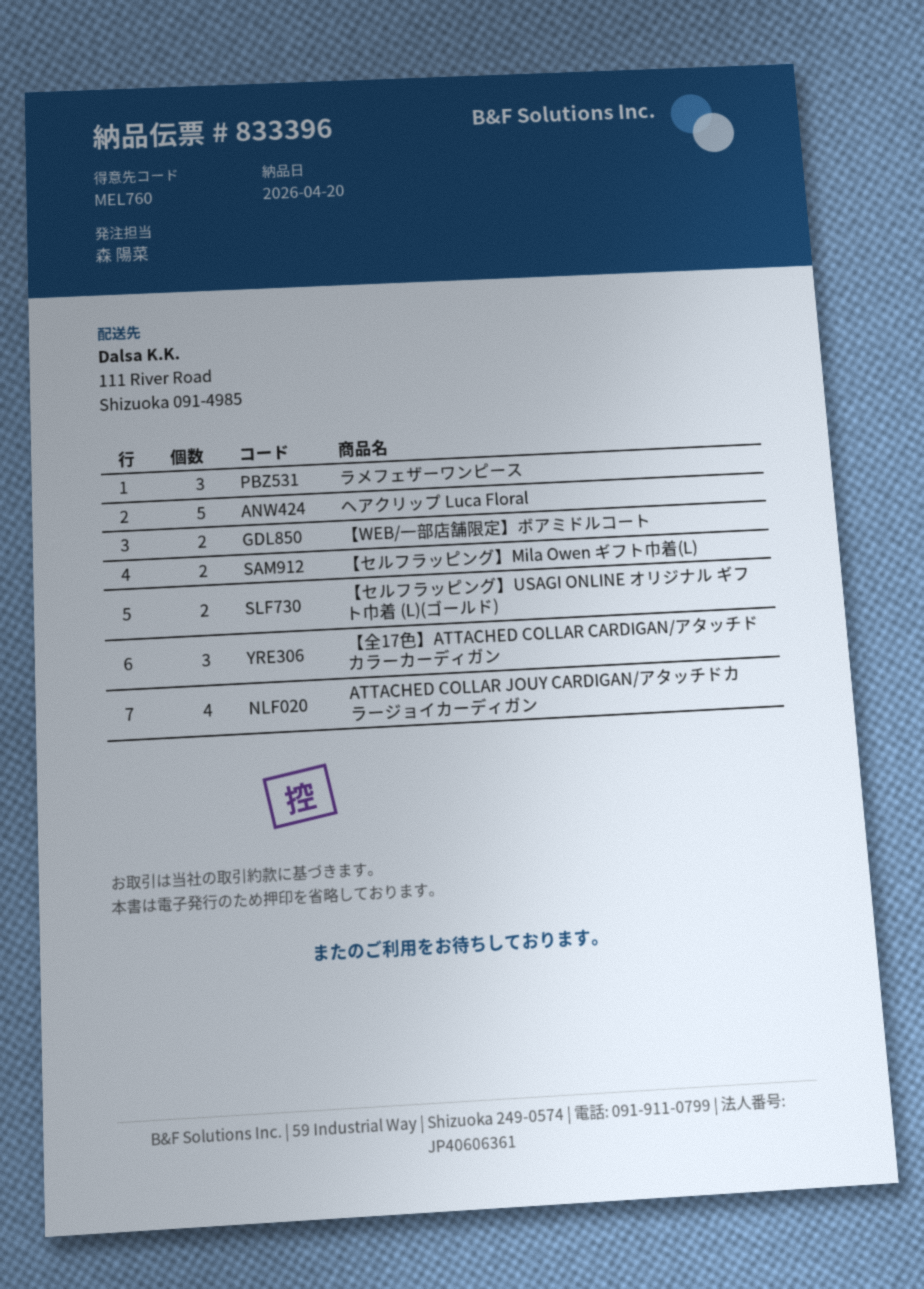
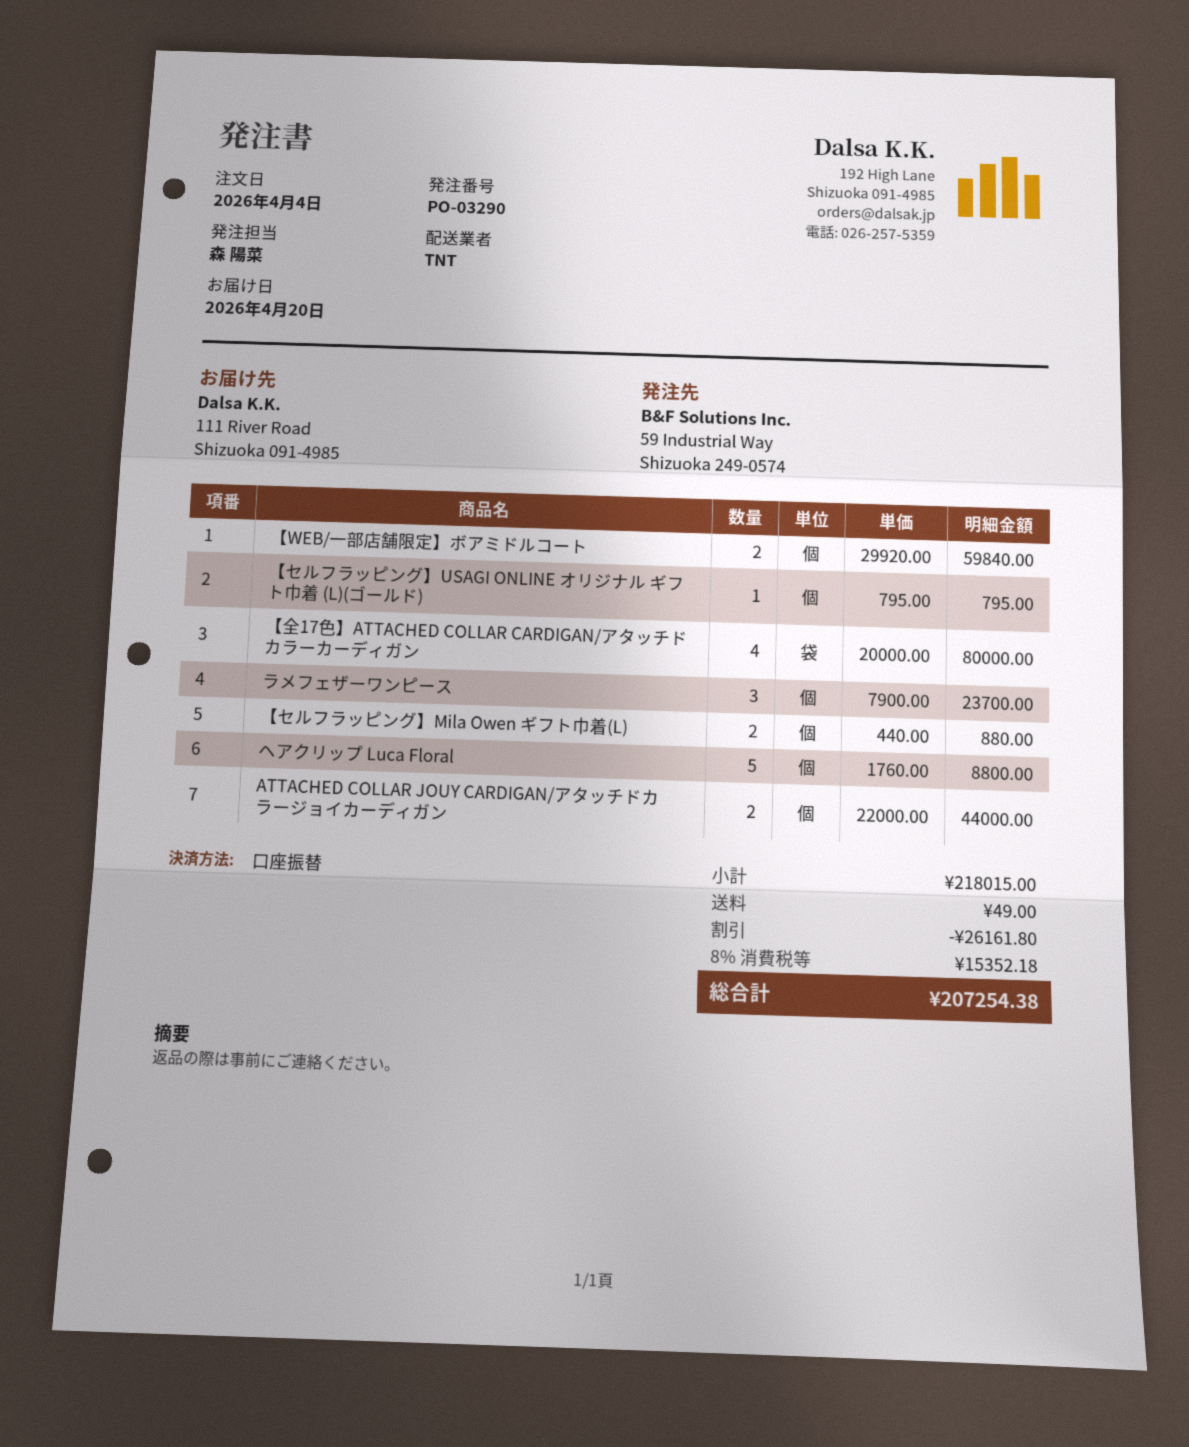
【セルフラッピング】USAGI ONLINE オリジナル ギフト巾着 (L)(ゴールド): 2 -> 1
【全17色】ATTACHED COLLAR CARDIGAN/アタッチドカラーカーディガン: 3 -> 4
ATTACHED COLLAR JOUY CARDIGAN/アタッチドカラージョイカーディガン: 4 -> 2

